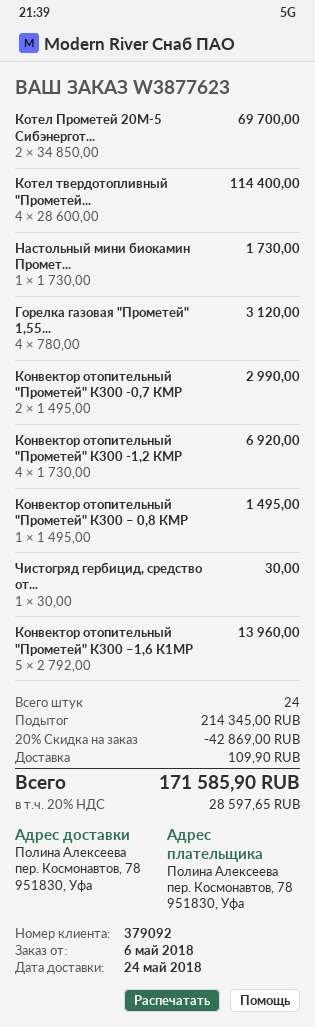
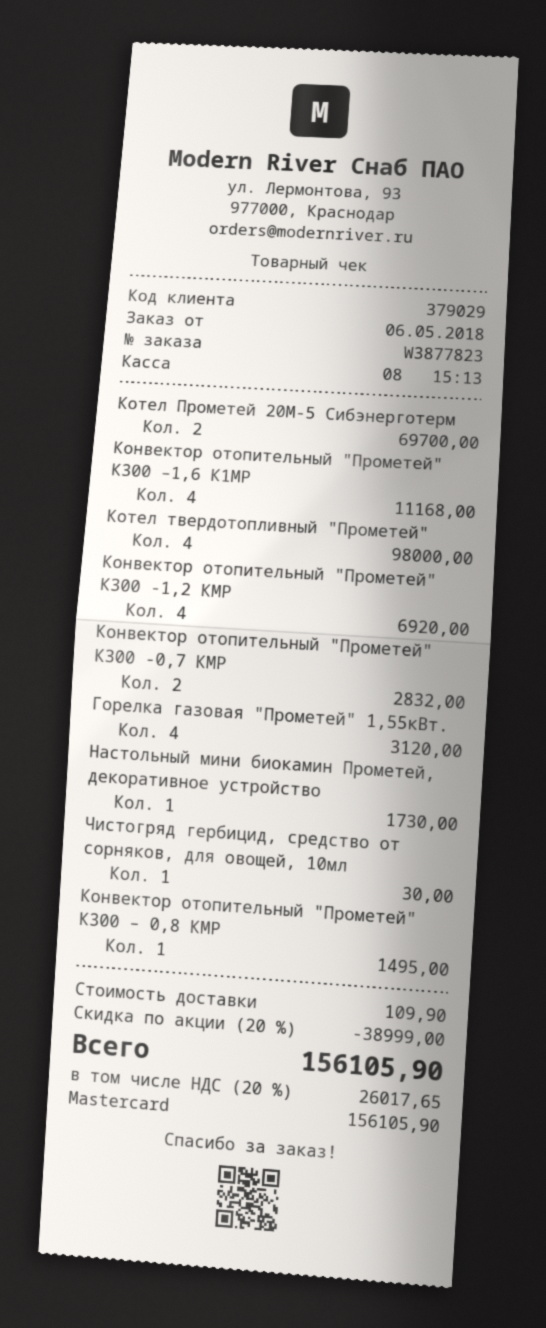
order number: W3877623 -> W3877823
customer number: 379092 -> 379029
Котел твердотопливный "Прометей...: 4 for 114400.00 -> 4 for 98000.00
Конвектор отопительный "Прометей" К300 -0,7 КМР: 2 for 2990.00 -> 2 for 2832.00
Конвектор отопительный "Прометей" К300 –1,6 К1МР: 5 for 13960.00 -> 4 for 11168.00
discount: 20% = 42869.00 -> 20% = 38999.00
tax: 20% = 28597.65 -> 20% = 26017.65
total: 171585.90 -> 156105.90

